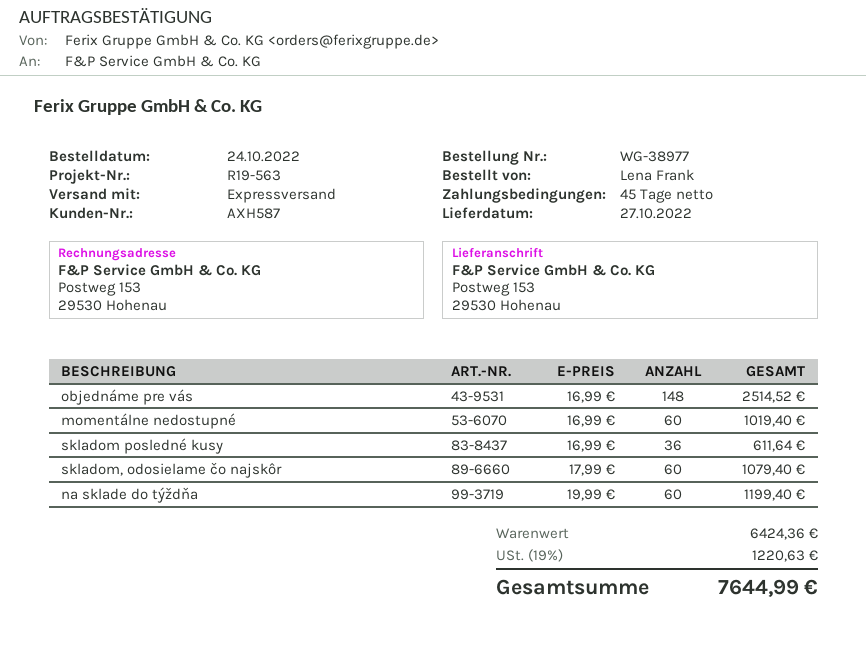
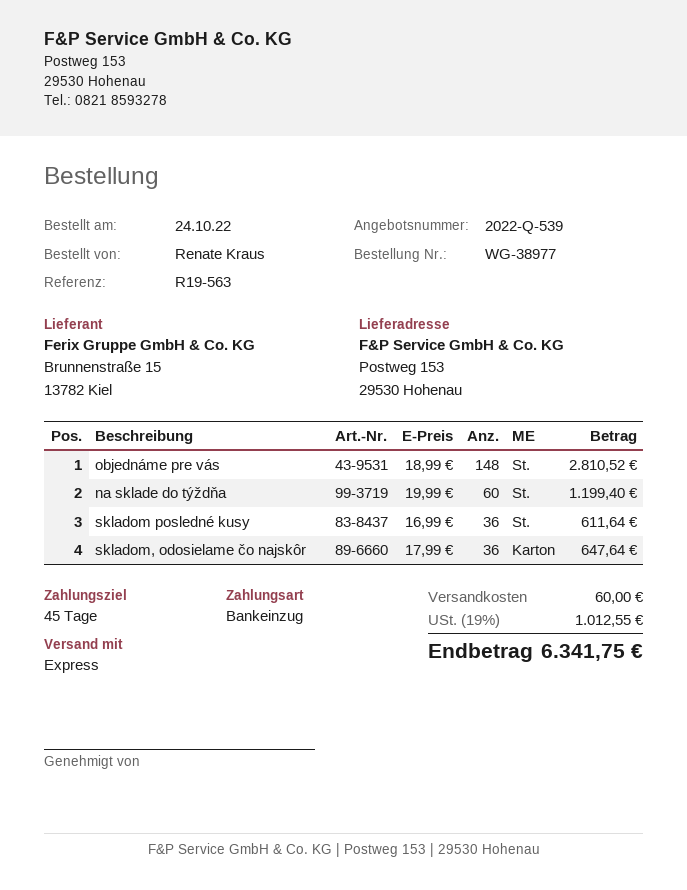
ordered by: Lena Frank -> Renate Kraus
objednáme pre vás: 148 x 16.99 = 2514.52 -> 148 x 18.99 = 2810.52
momentálne nedostupné: 60 x 16.99 = 1019.40 -> none
skladom, odosielame čo najskôr: 60 x 17.99 = 1079.40 -> 36 x 17.99 = 647.64
shipping: none -> 60.00
tax: 19% = 1220.63 -> 19% = 1012.55
total: 7644.99 -> 6341.75

